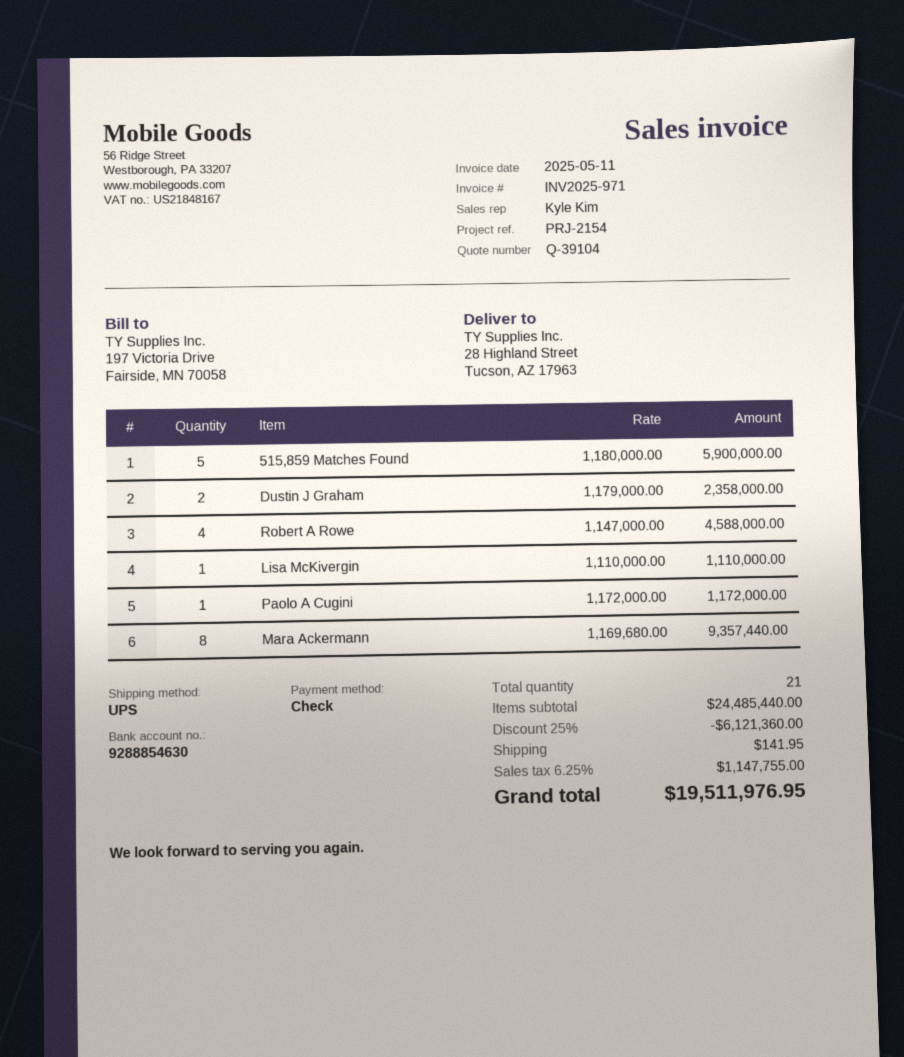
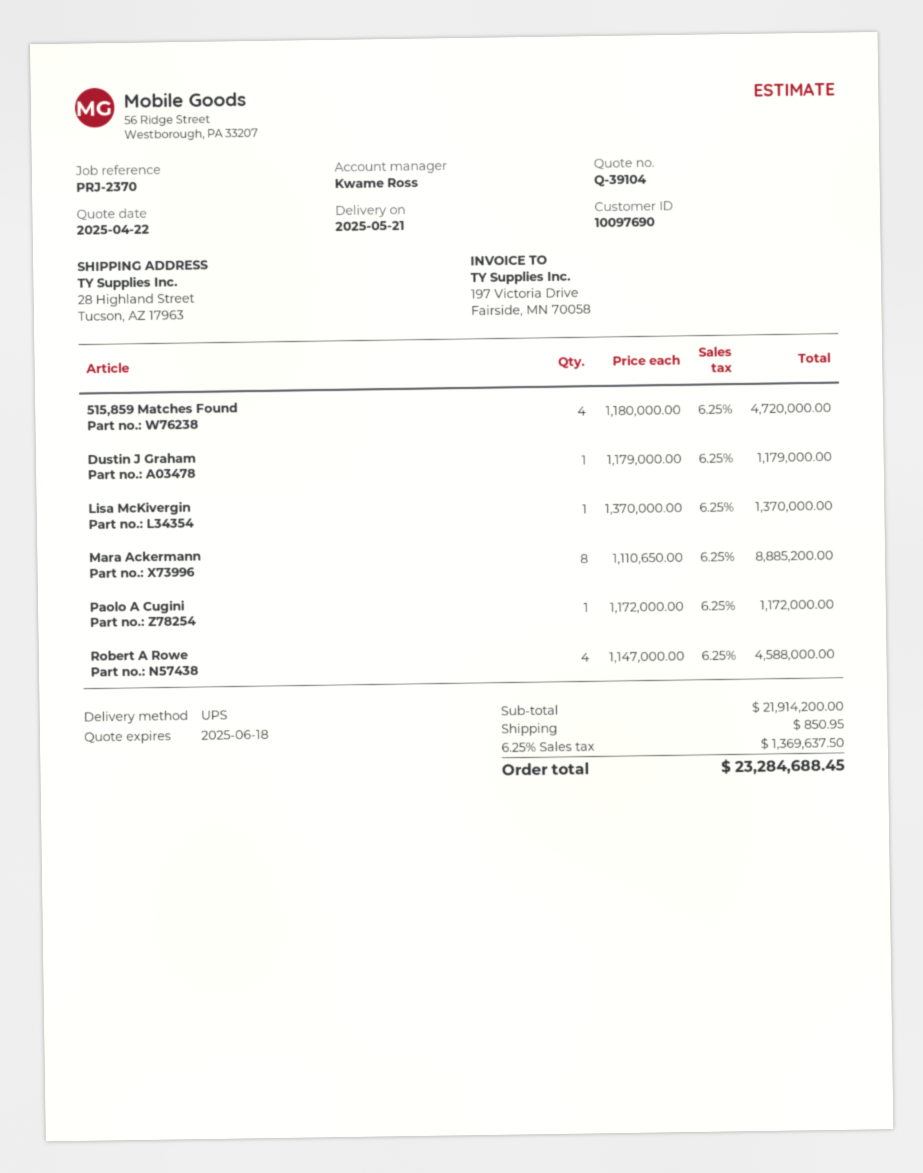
reference: PRJ-2154 -> PRJ-2370
sales rep: Kyle Kim -> Kwame Ross
515,859 Matches Found: 5 x 1180000.00 = 5900000.00 -> 4 x 1180000.00 = 4720000.00
Dustin J Graham: 2 x 1179000.00 = 2358000.00 -> 1 x 1179000.00 = 1179000.00
Lisa McKivergin: 1 x 1110000.00 = 1110000.00 -> 1 x 1370000.00 = 1370000.00
Mara Ackermann: 8 x 1169680.00 = 9357440.00 -> 8 x 1110650.00 = 8885200.00
subtotal: 24485440.00 -> 21914200.00
discount: 25% = 6121360.00 -> none
shipping: 141.95 -> 850.95
tax: 6.25% = 1147755.00 -> 6.25% = 1369637.50
total: 19511976.95 -> 23284688.45

